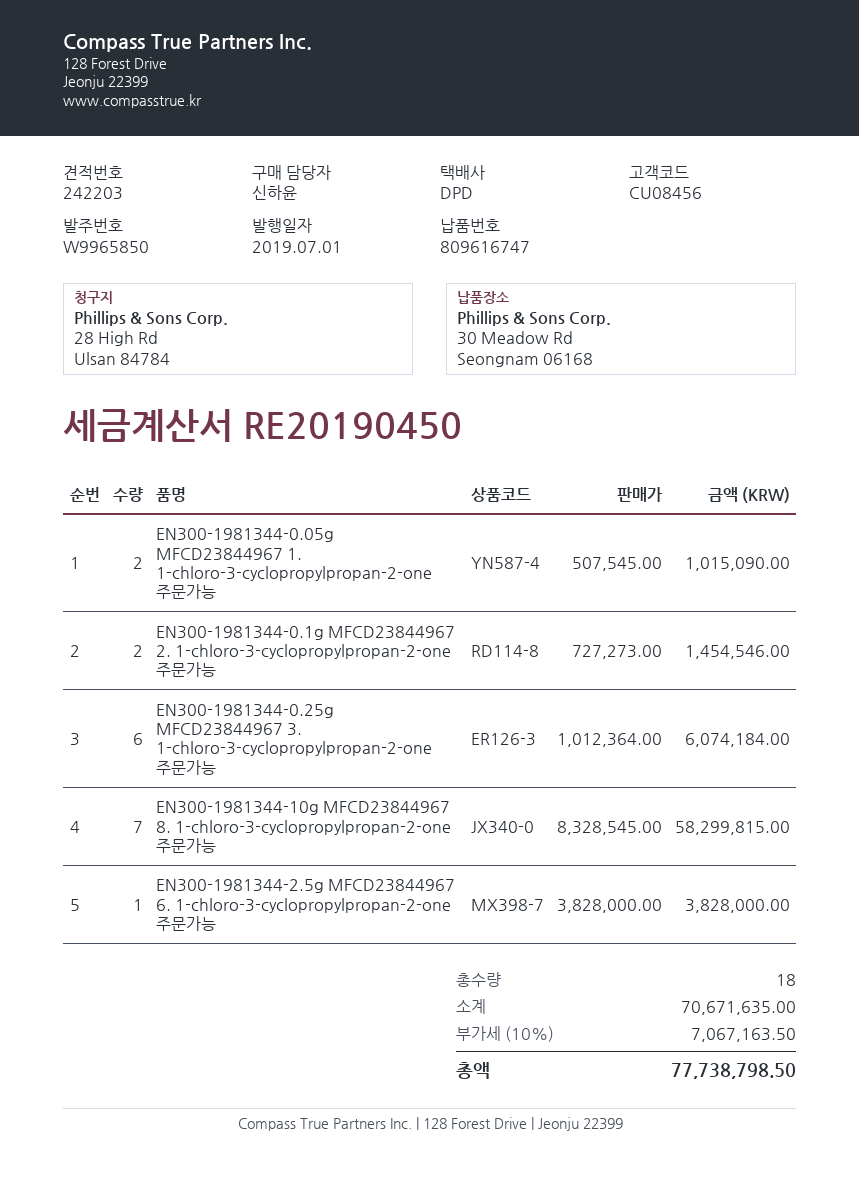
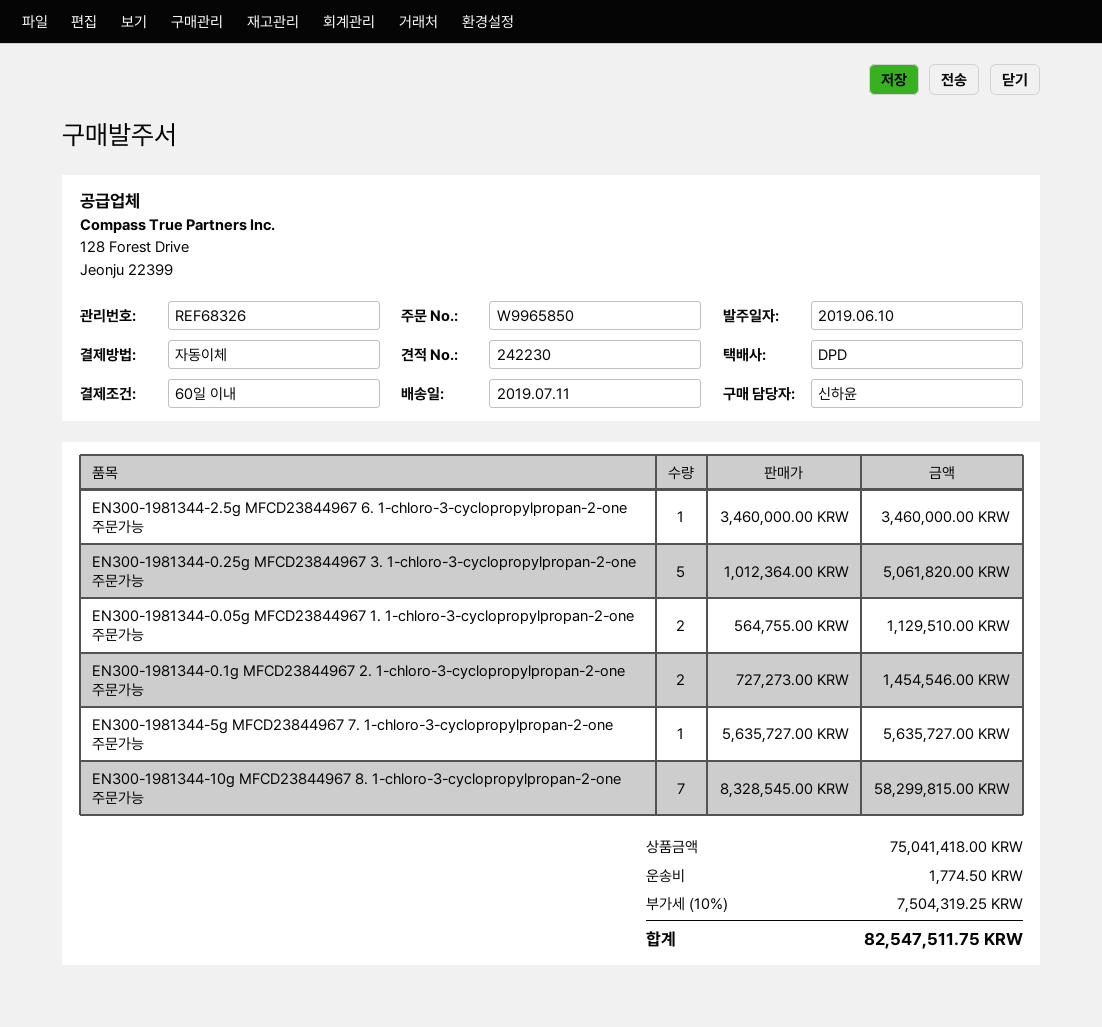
quote number: 242203 -> 242230
EN300-1981344-0.05g MFCD23844967 1. 1-chloro-3-cyclopropylpropan-2-one 주문가능: 2 x 507545.00 = 1015090.00 -> 2 x 564755.00 = 1129510.00
EN300-1981344-0.25g MFCD23844967 3. 1-chloro-3-cyclopropylpropan-2-one 주문가능: 6 x 1012364.00 = 6074184.00 -> 5 x 1012364.00 = 5061820.00
EN300-1981344-2.5g MFCD23844967 6. 1-chloro-3-cyclopropylpropan-2-one 주문가능: 1 x 3828000.00 = 3828000.00 -> 1 x 3460000.00 = 3460000.00
EN300-1981344-5g MFCD23844967 7. 1-chloro-3-cyclopropylpropan-2-one 주문가능: none -> 1 x 5635727.00 = 5635727.00
subtotal: 70671635.00 -> 75041418.00
shipping: none -> 1774.50
tax: 10% = 7067163.50 -> 10% = 7504319.25
total: 77738798.50 -> 82547511.75

